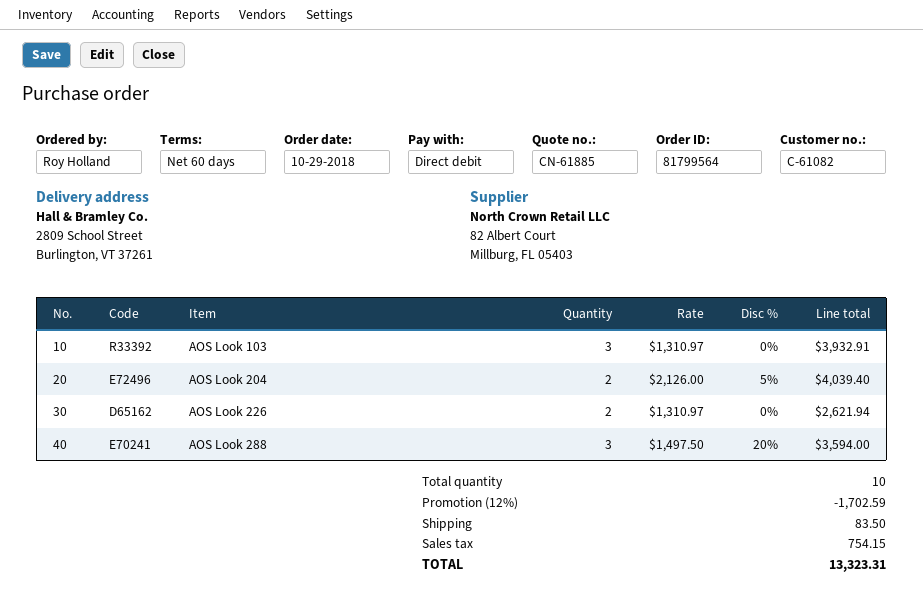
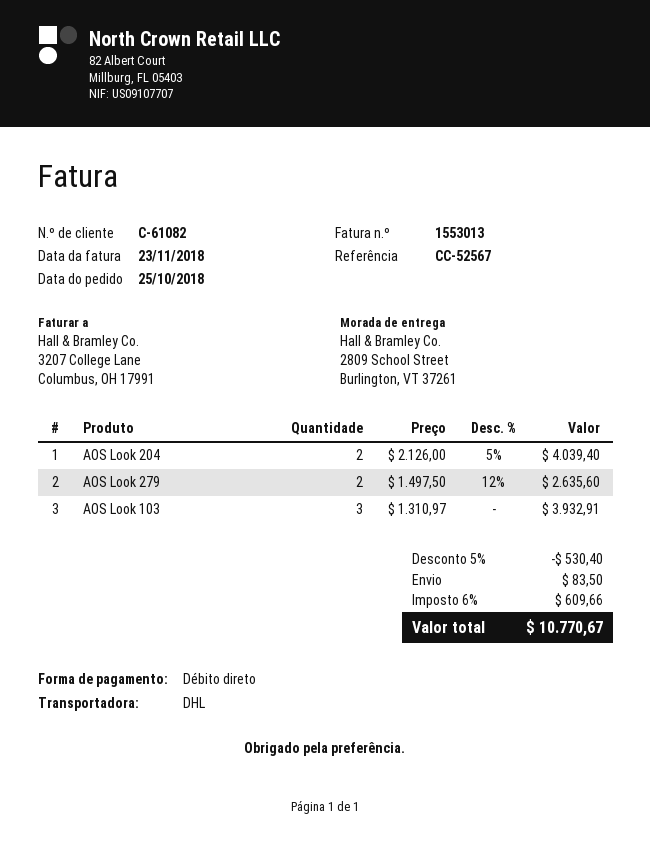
order date: 2018-10-29 -> 2018-10-25
AOS Look 226: 2 x 1310.97 = 2621.94 -> none
AOS Look 288: 3 x 1497.50 - 20% = 3594.00 -> none
AOS Look 279: none -> 2 x 1497.50 - 12% = 2635.60
discount: 12% = 1702.59 -> 5% = 530.40
tax: 754.15 -> 609.66
total: 13323.31 -> 10770.67

